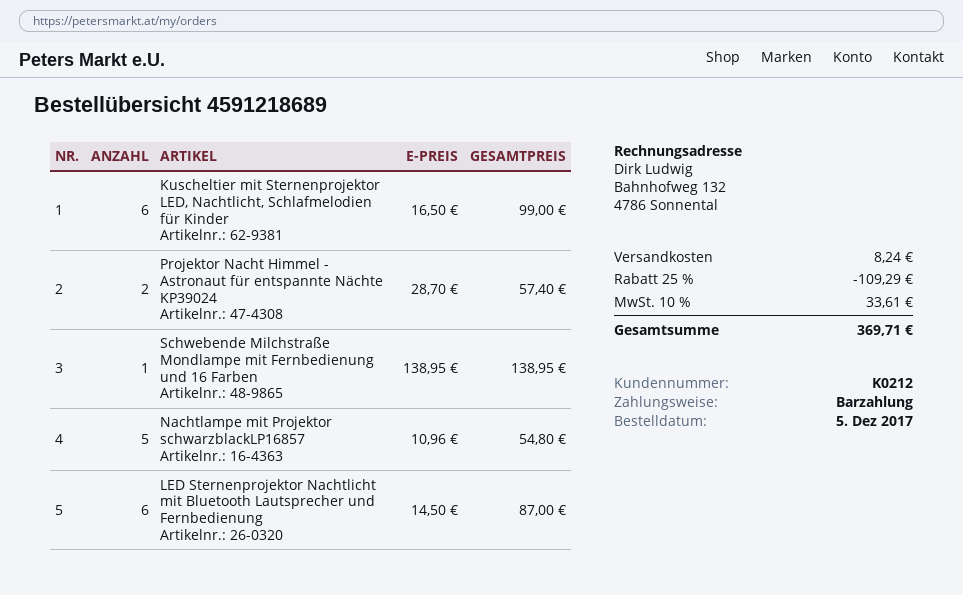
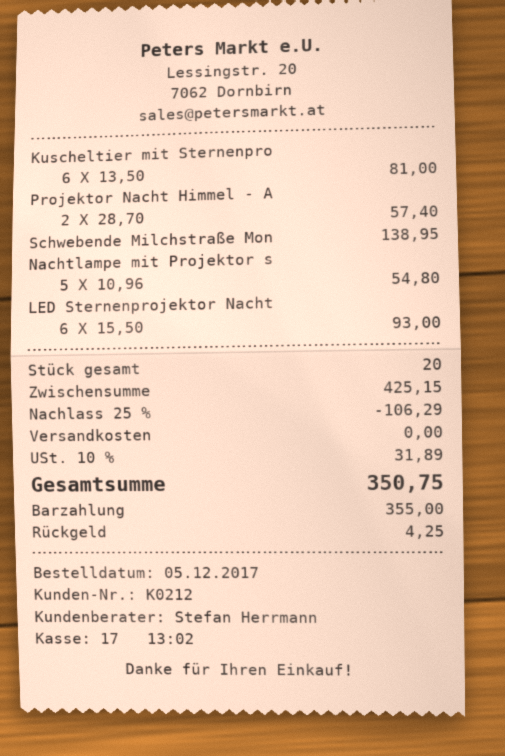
Kuscheltier mit Sternenprojektor LED, Nachtlicht, Schlafmelodien für Kinder: 6 x 16.50 = 99.00 -> 6 x 13.50 = 81.00
LED Sternenprojektor Nachtlicht mit Bluetooth Lautsprecher und Fernbedienung: 6 x 14.50 = 87.00 -> 6 x 15.50 = 93.00
discount: 25% = 109.29 -> 25% = 106.29
shipping: 8.24 -> 0.00
tax: 10% = 33.61 -> 10% = 31.89
total: 369.71 -> 350.75

